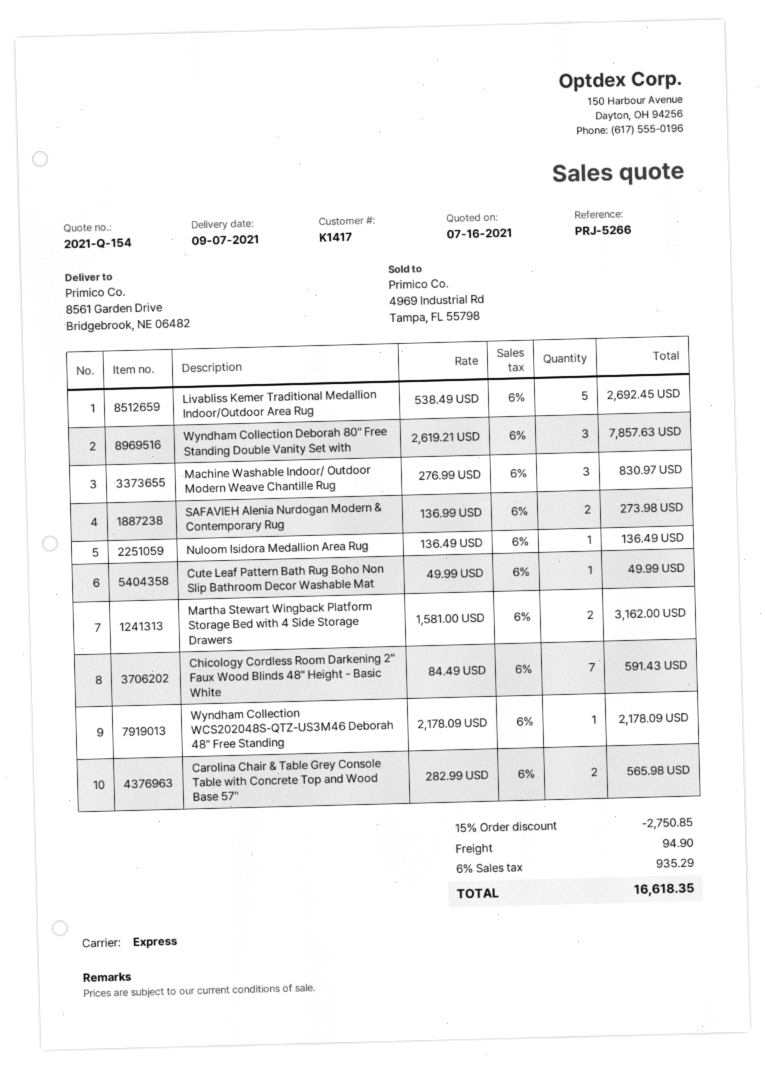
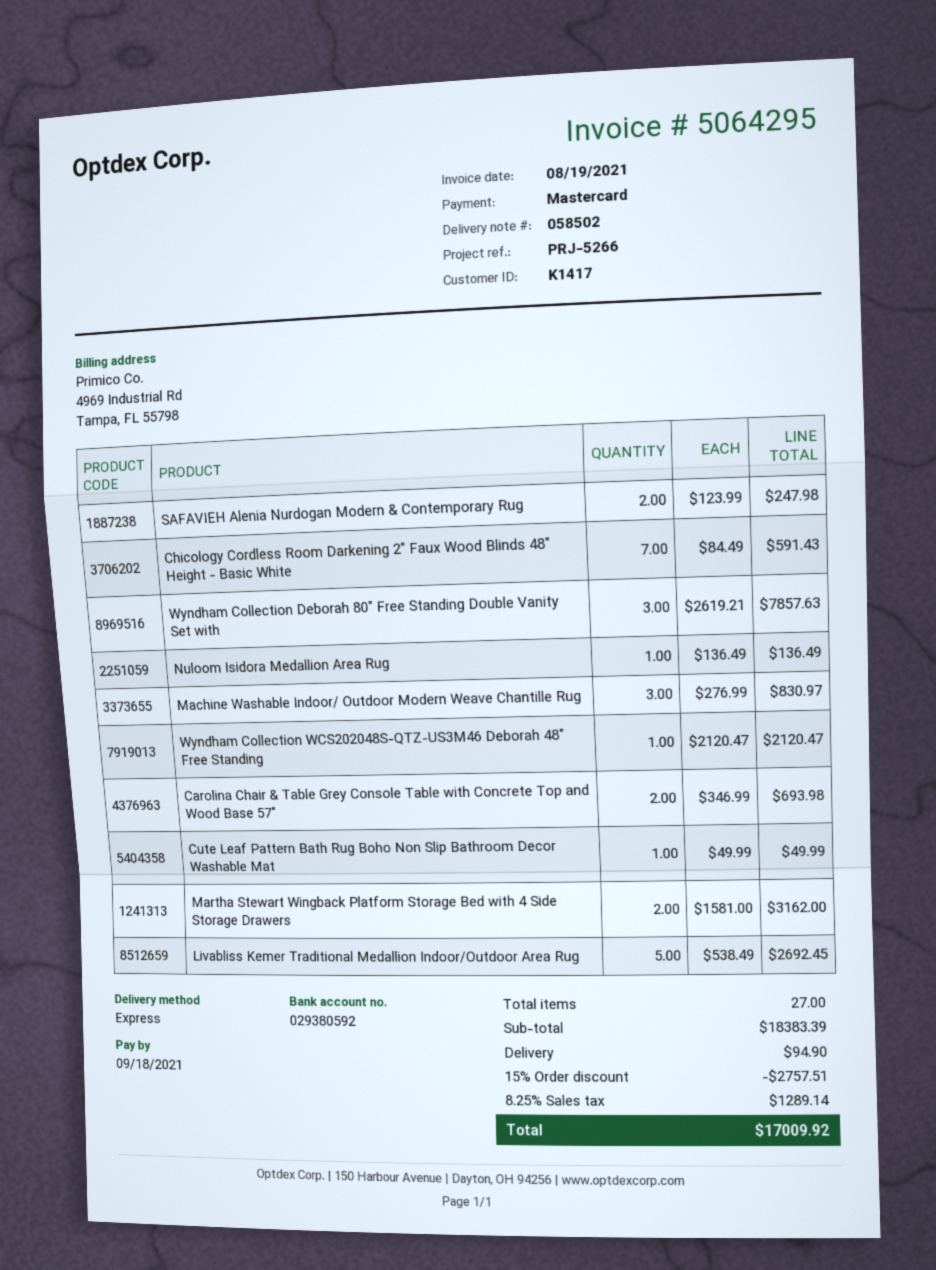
SAFAVIEH Alenia Nurdogan Modern & Contemporary Rug: 2 x 136.99 = 273.98 -> 2 x 123.99 = 247.98
Wyndham Collection WCS202048S-QTZ-US3M46 Deborah 48" Free Standing: 1 x 2178.09 = 2178.09 -> 1 x 2120.47 = 2120.47
Carolina Chair & Table Grey Console Table with Concrete Top and Wood Base 57": 2 x 282.99 = 565.98 -> 2 x 346.99 = 693.98
discount: 15% = 2750.85 -> 15% = 2757.51
tax: 6% = 935.29 -> 8.25% = 1289.14
total: 16618.35 -> 17009.92

